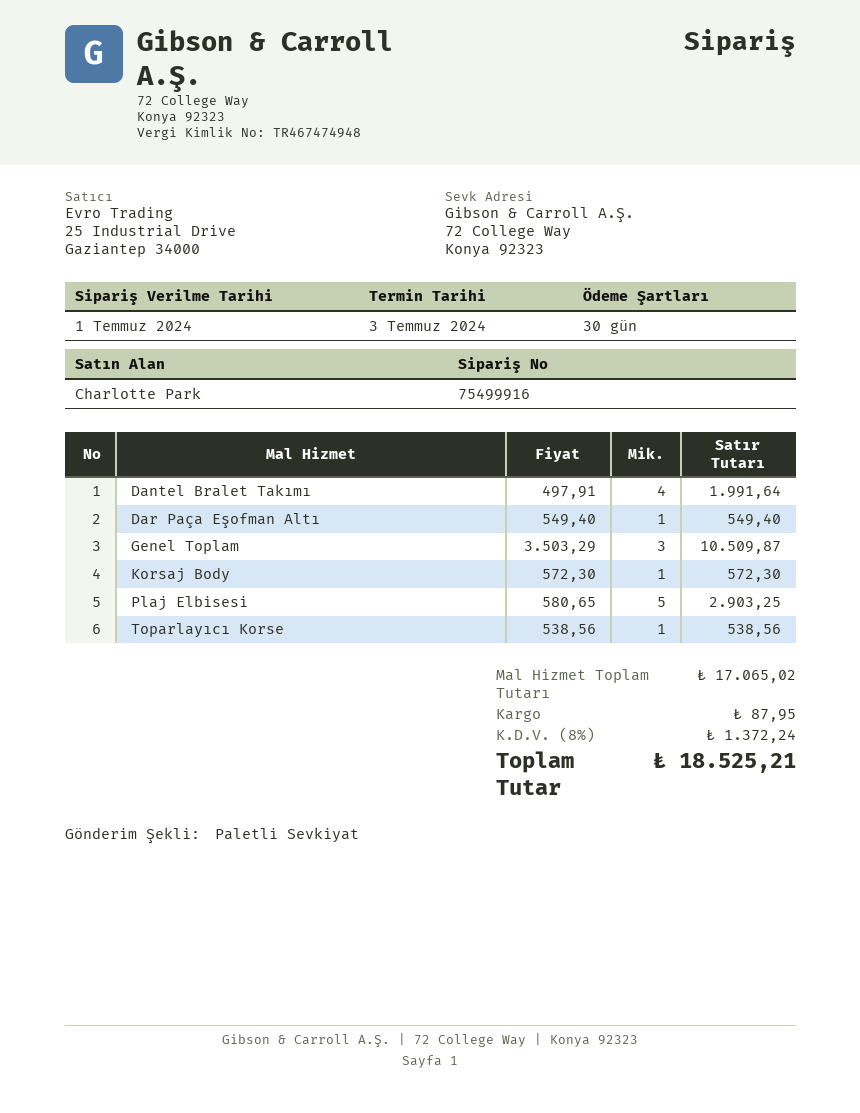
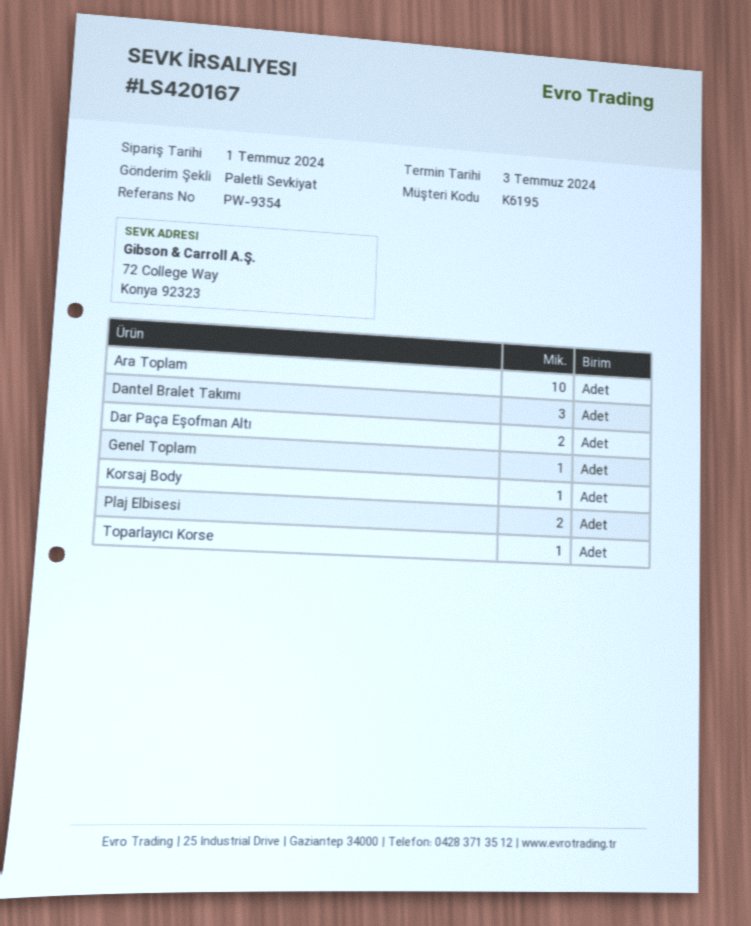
Dantel Bralet Takımı: 4 -> 3
Dar Paça Eşofman Altı: 1 -> 2
Genel Toplam: 3 -> 1
Plaj Elbisesi: 5 -> 2
Ara Toplam: none -> 10

